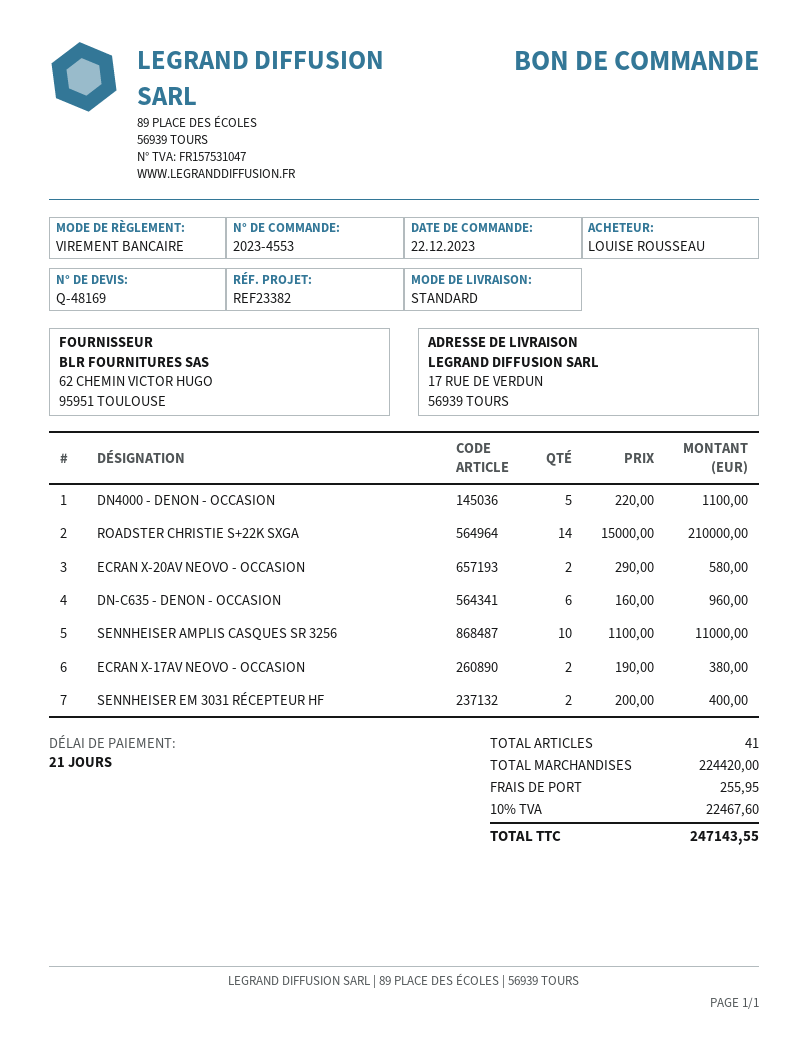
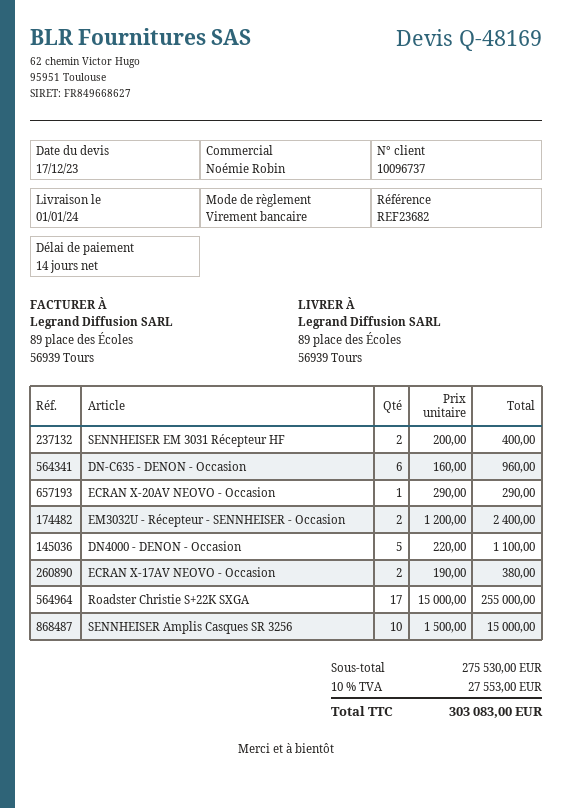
payment terms: 21 days -> 14 days
reference: REF23382 -> REF23682
ship to: 17 RUE DE VERDUN, 56939 TOURS -> 89 place des Écoles, 56939 Tours
ROADSTER CHRISTIE S+22K SXGA: 14 x 15000.00 = 210000.00 -> 17 x 15000.00 = 255000.00
ECRAN X-20AV NEOVO - OCCASION: 2 x 290.00 = 580.00 -> 1 x 290.00 = 290.00
SENNHEISER AMPLIS CASQUES SR 3256: 10 x 1100.00 = 11000.00 -> 10 x 1500.00 = 15000.00
EM3032U - Récepteur - SENNHEISER - Occasion: none -> 2 x 1200.00 = 2400.00
subtotal: 224420.00 -> 275530.00
shipping: 255.95 -> none
tax: 10% = 22467.60 -> 10% = 27553.00
total: 247143.55 -> 303083.00

